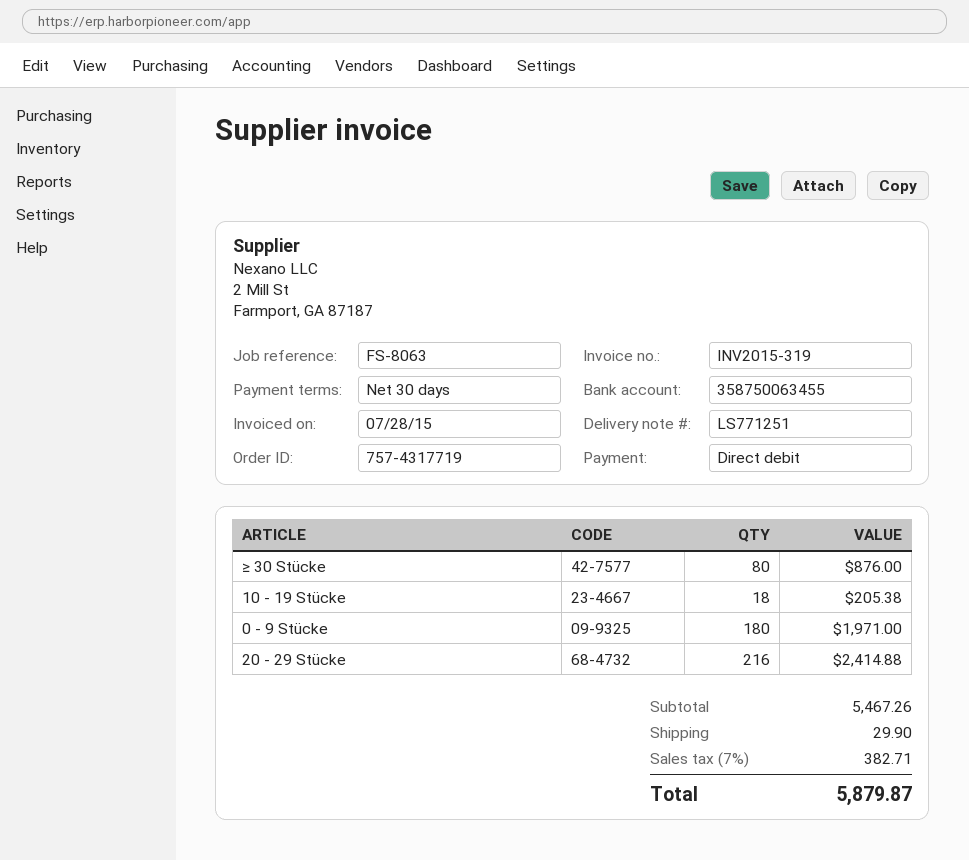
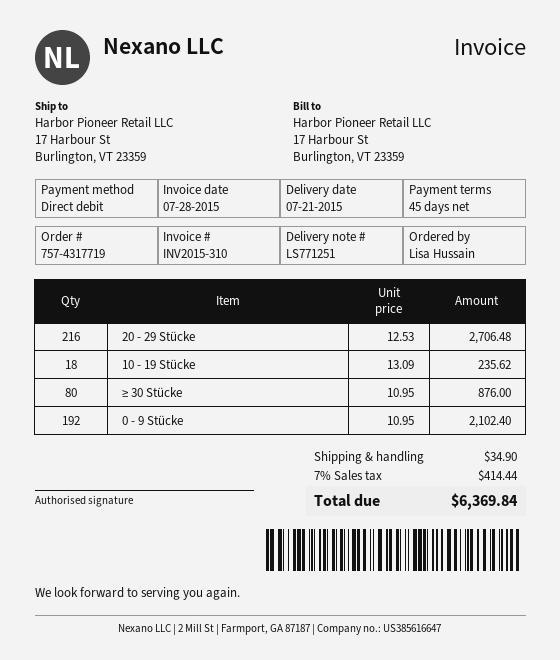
invoice number: INV2015-319 -> INV2015-310
payment terms: 30 days -> 45 days
10 - 19 Stücke: 18 for 205.38 -> 18 for 235.62
0 - 9 Stücke: 180 for 1971.00 -> 192 for 2102.40
20 - 29 Stücke: 216 for 2414.88 -> 216 for 2706.48
shipping: 29.90 -> 34.90
tax: 7% = 382.71 -> 7% = 414.44
total: 5879.87 -> 6369.84

